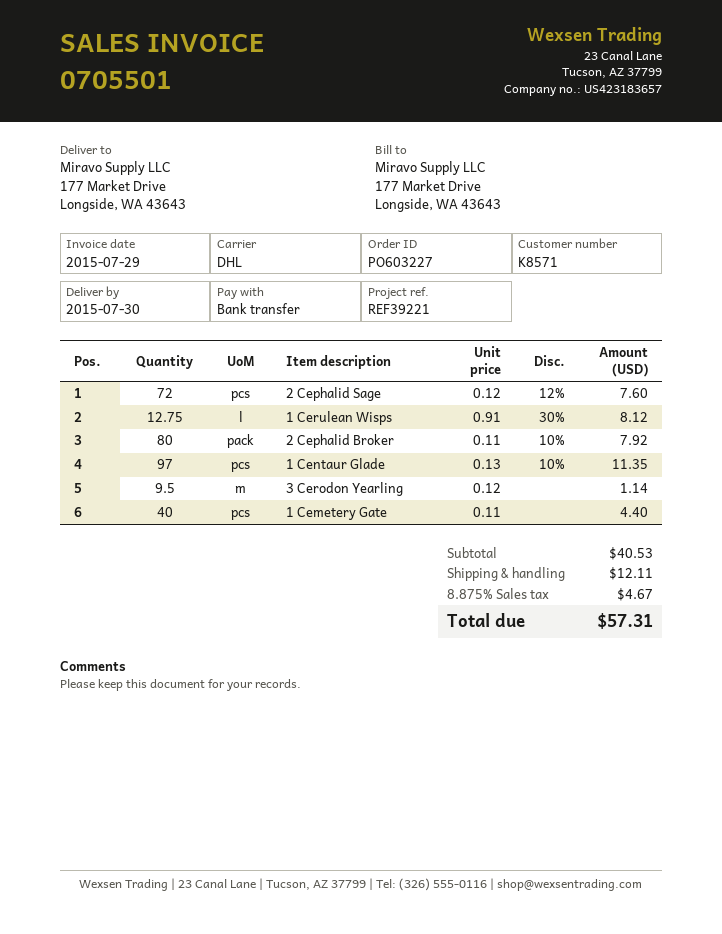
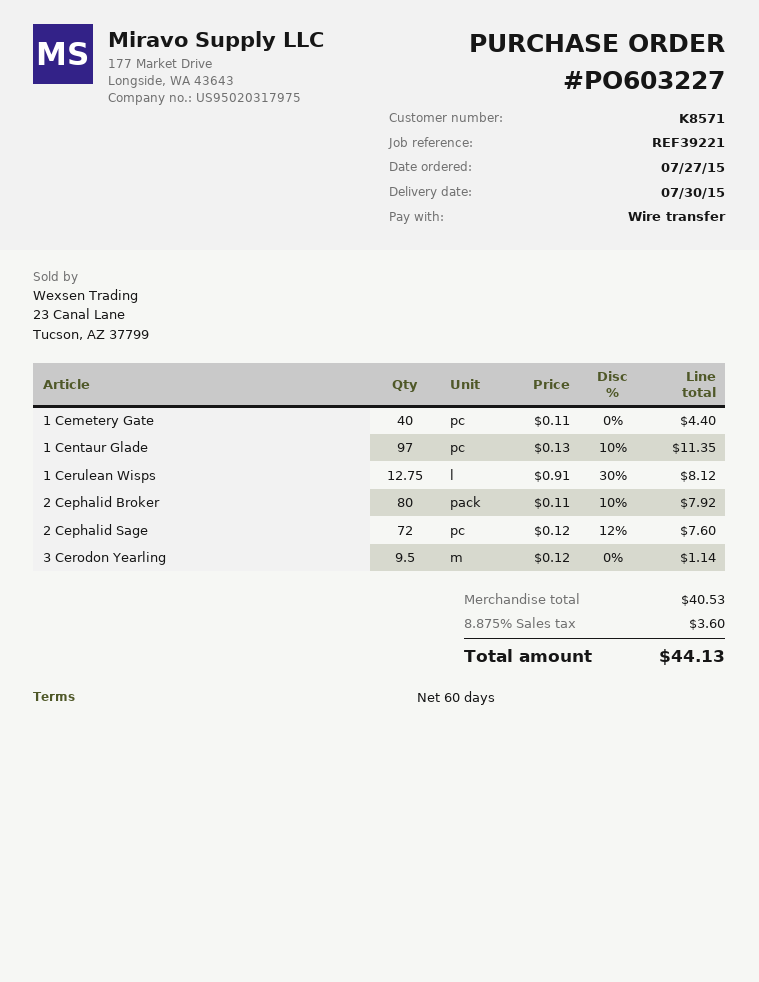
shipping: 12.11 -> none
tax: 8.875% = 4.67 -> 8.875% = 3.60
total: 57.31 -> 44.13

